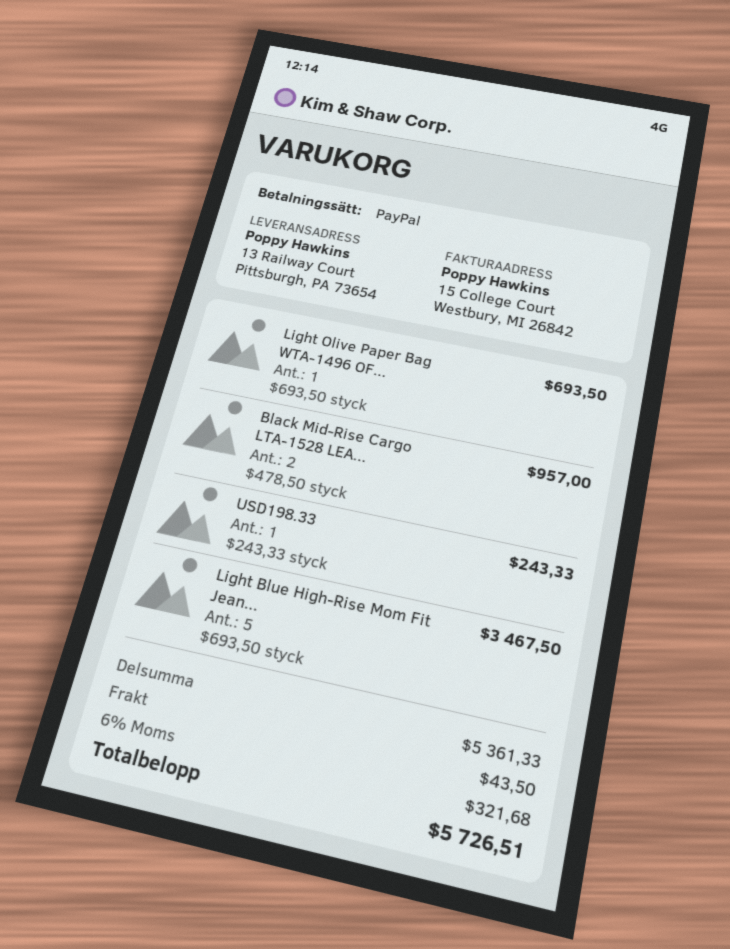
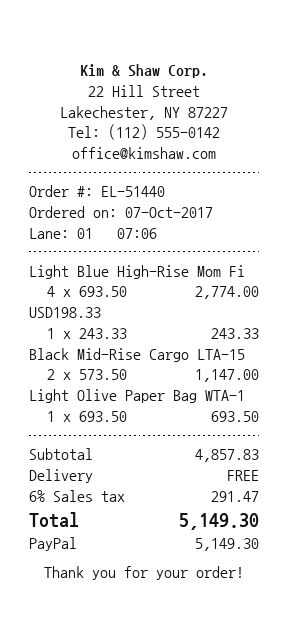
Black Mid-Rise Cargo LTA-1528 LEA...: 2 x 478.50 = 957.00 -> 2 x 573.50 = 1147.00
Light Blue High-Rise Mom Fit Jean...: 5 x 693.50 = 3467.50 -> 4 x 693.50 = 2774.00
subtotal: 5361.33 -> 4857.83
shipping: 43.50 -> 0.00
tax: 6% = 321.68 -> 6% = 291.47
total: 5726.51 -> 5149.30

